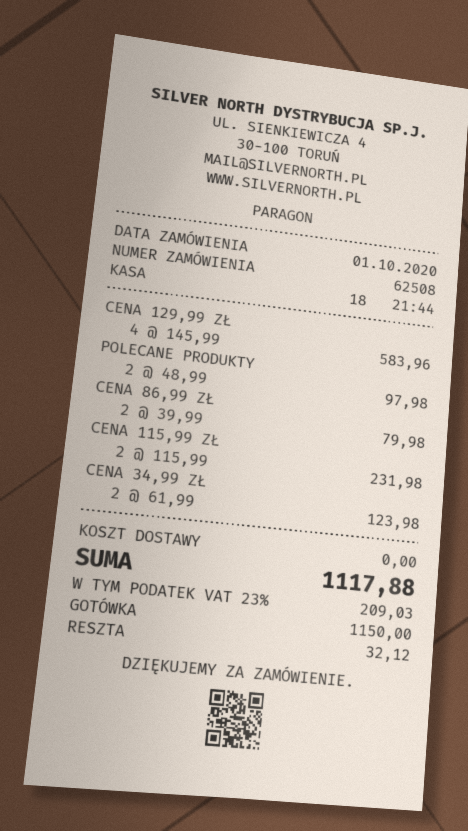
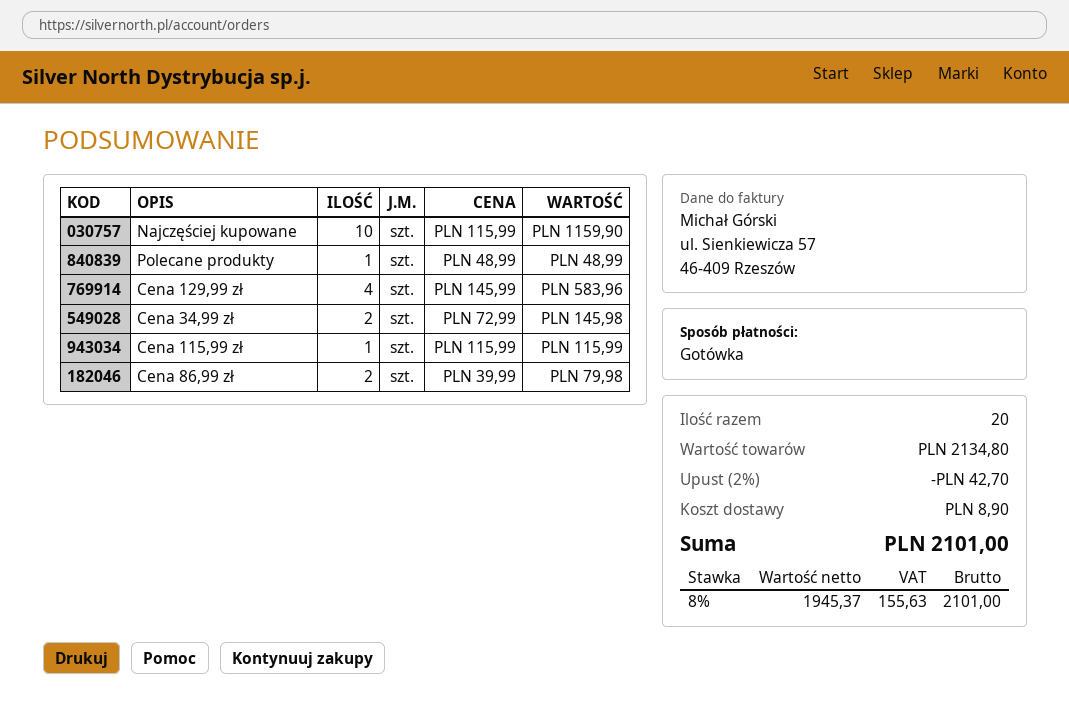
POLECANE PRODUKTY: 2 x 48.99 = 97.98 -> 1 x 48.99 = 48.99
CENA 115,99 ZŁ: 2 x 115.99 = 231.98 -> 1 x 115.99 = 115.99
CENA 34,99 ZŁ: 2 x 61.99 = 123.98 -> 2 x 72.99 = 145.98
Najczęściej kupowane: none -> 10 x 115.99 = 1159.90
discount: none -> 2% = 42.70
shipping: 0.00 -> 8.90
tax: 23% = 209.03 -> 8% = 155.63
total: 1117.88 -> 2101.00

